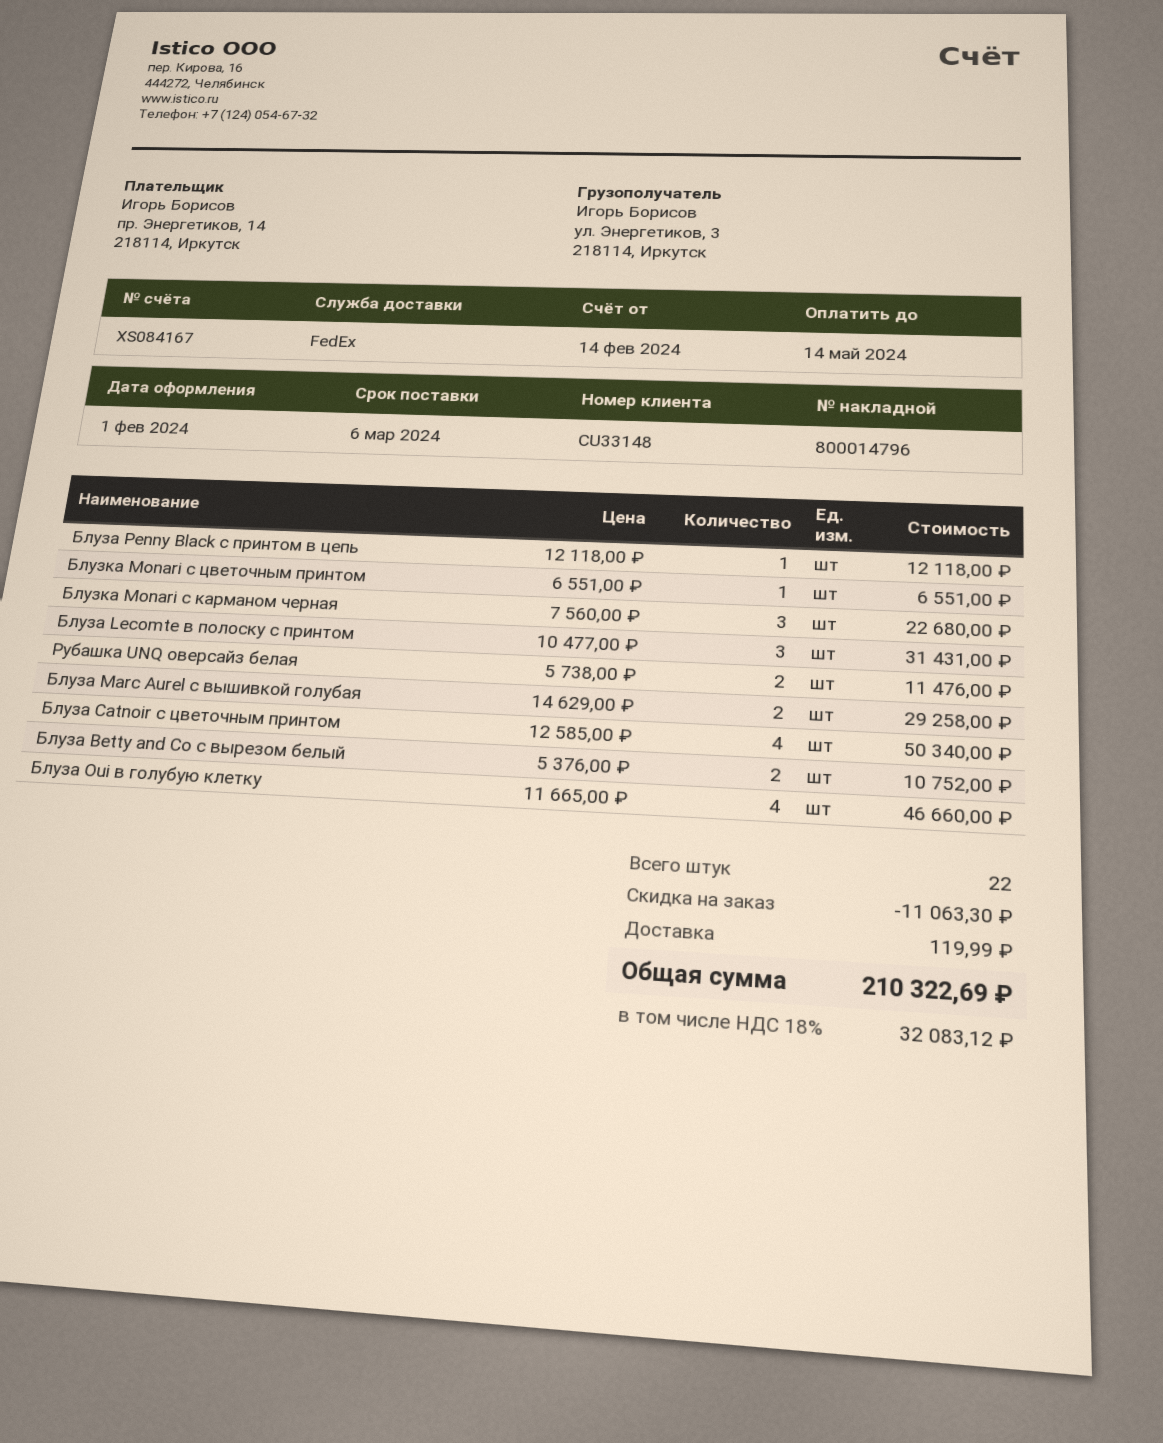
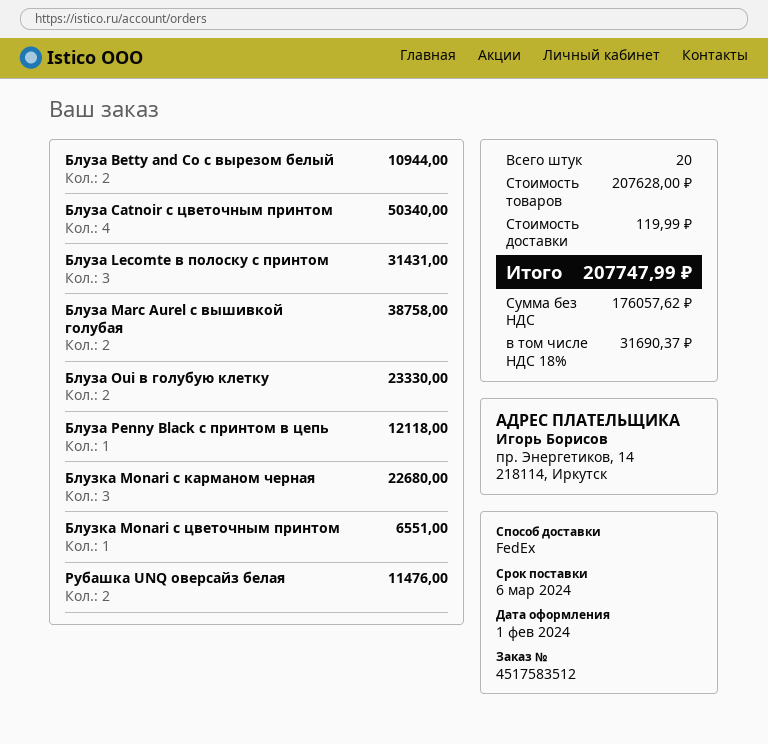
Блуза Marc Aurel с вышивкой голубая: 2 for 29258.00 -> 2 for 38758.00
Блуза Betty and Co с вырезом белый: 2 for 10752.00 -> 2 for 10944.00
Блуза Oui в голубую клетку: 4 for 46660.00 -> 2 for 23330.00
total quantity: 22 -> 20
discount: 11063.30 -> none
tax: 18% = 32083.12 -> 18% = 31690.37
total: 210322.69 -> 207747.99

